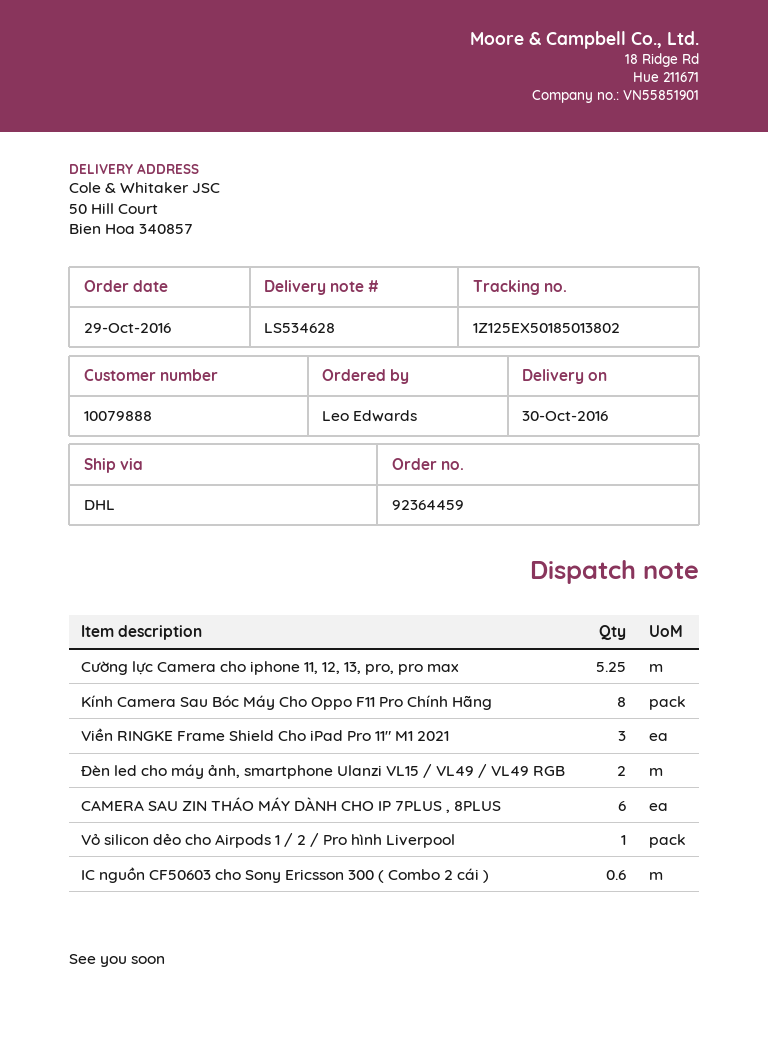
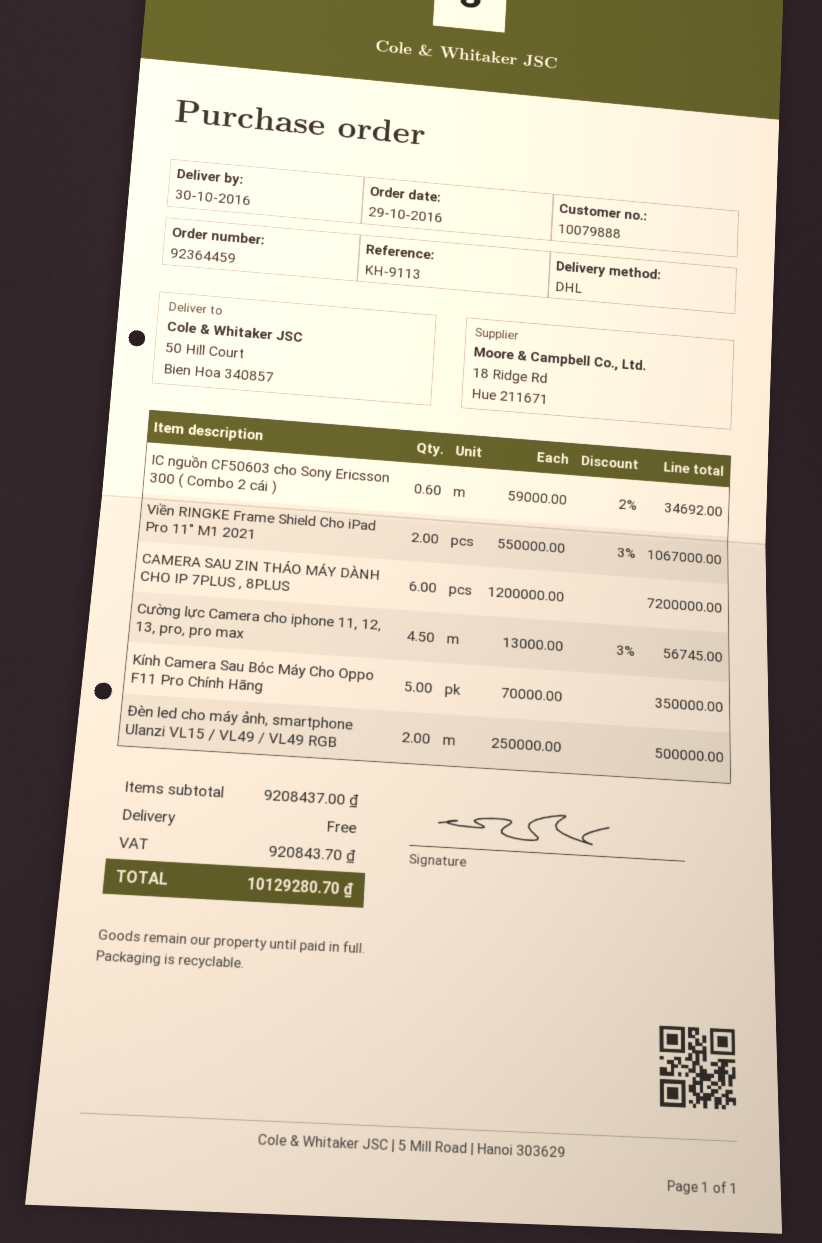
Cường lực Camera cho iphone 11, 12, 13, pro, pro max: 5.25 -> 4.5
Kính Camera Sau Bóc Máy Cho Oppo F11 Pro Chính Hãng: 8 -> 5
Viền RINGKE Frame Shield Cho iPad Pro 11" M1 2021: 3 -> 2
Vỏ silicon dẻo cho Airpods 1 / 2 / Pro hình Liverpool: 1 -> none

